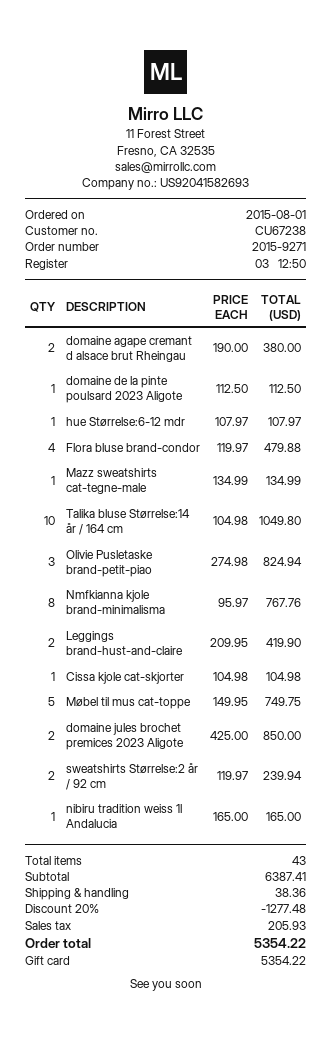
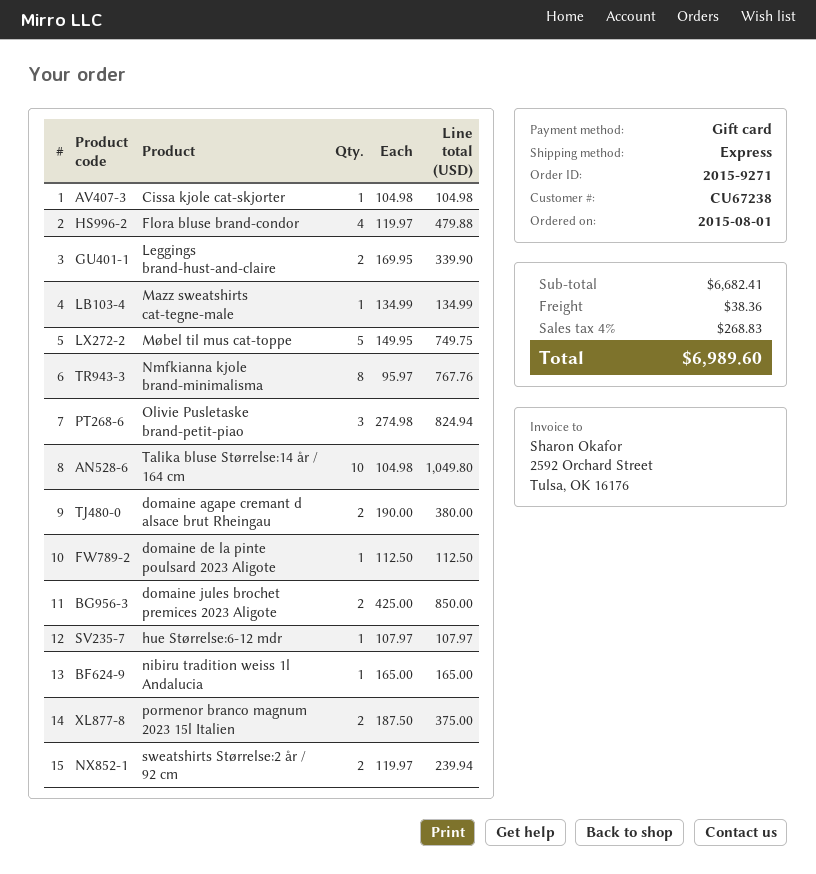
Leggings brand-hust-and-claire: 2 x 209.95 = 419.90 -> 2 x 169.95 = 339.90
pormenor branco magnum 2023 15l Italien: none -> 2 x 187.50 = 375.00
subtotal: 6387.41 -> 6682.41
discount: 20% = 1277.48 -> none
tax: 205.93 -> 268.83
total: 5354.22 -> 6989.60

